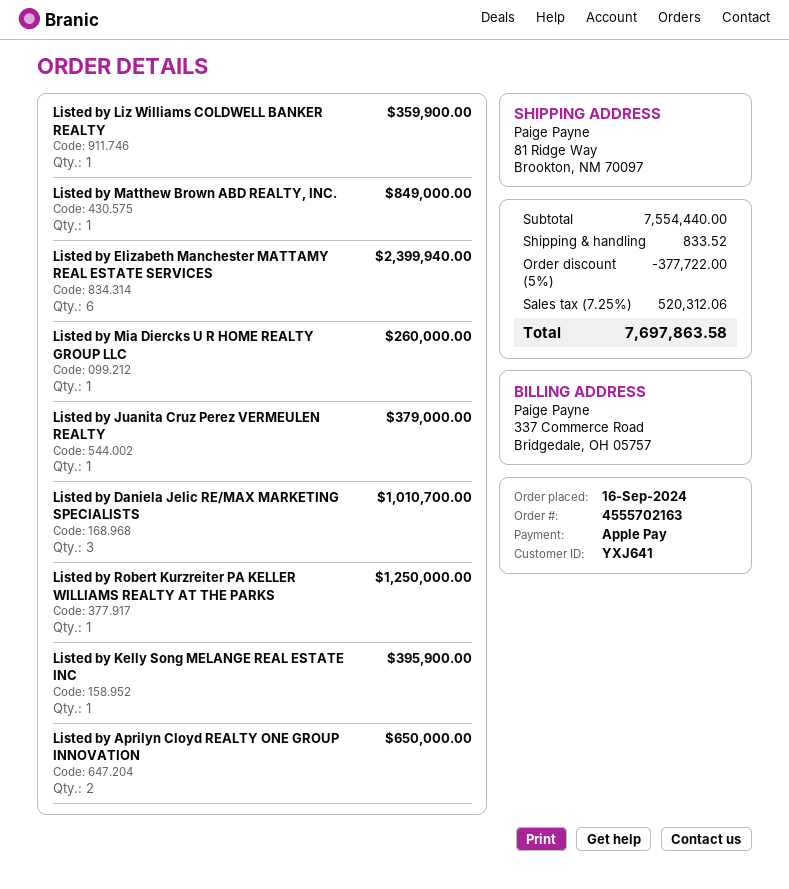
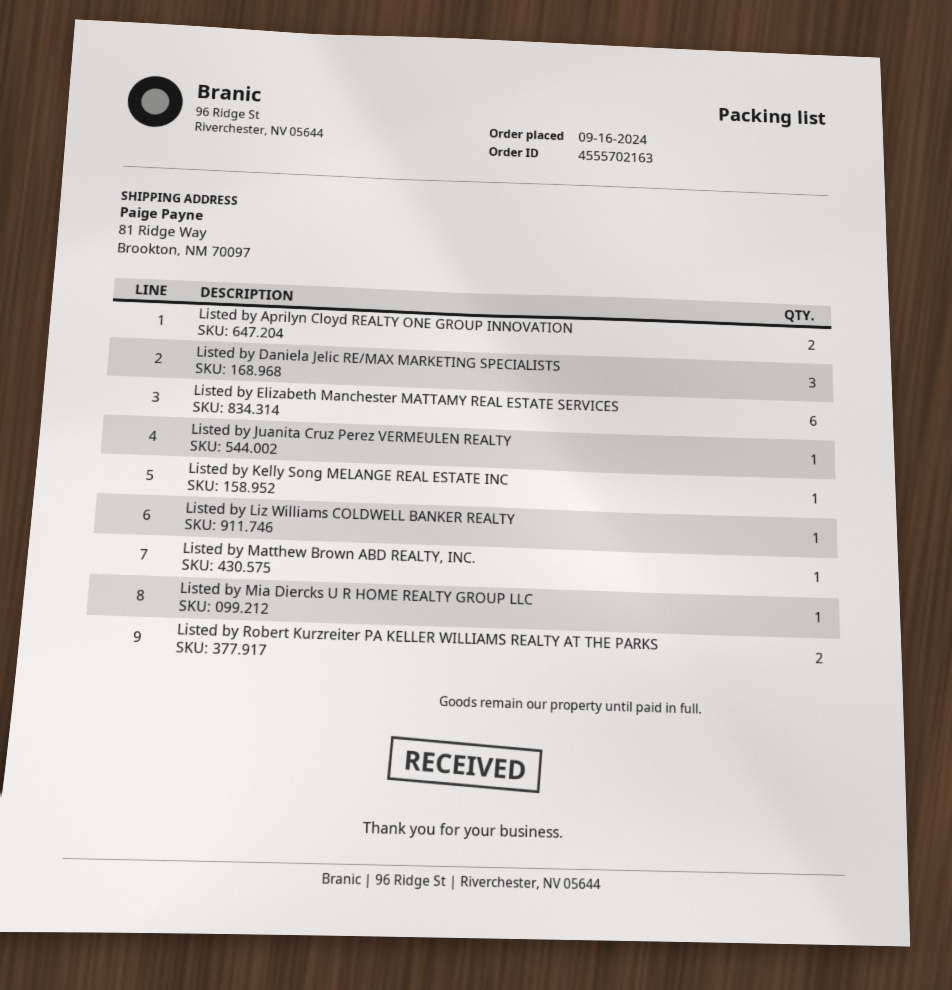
Listed by Robert Kurzreiter PA KELLER WILLIAMS REALTY AT THE PARKS: 1 -> 2

